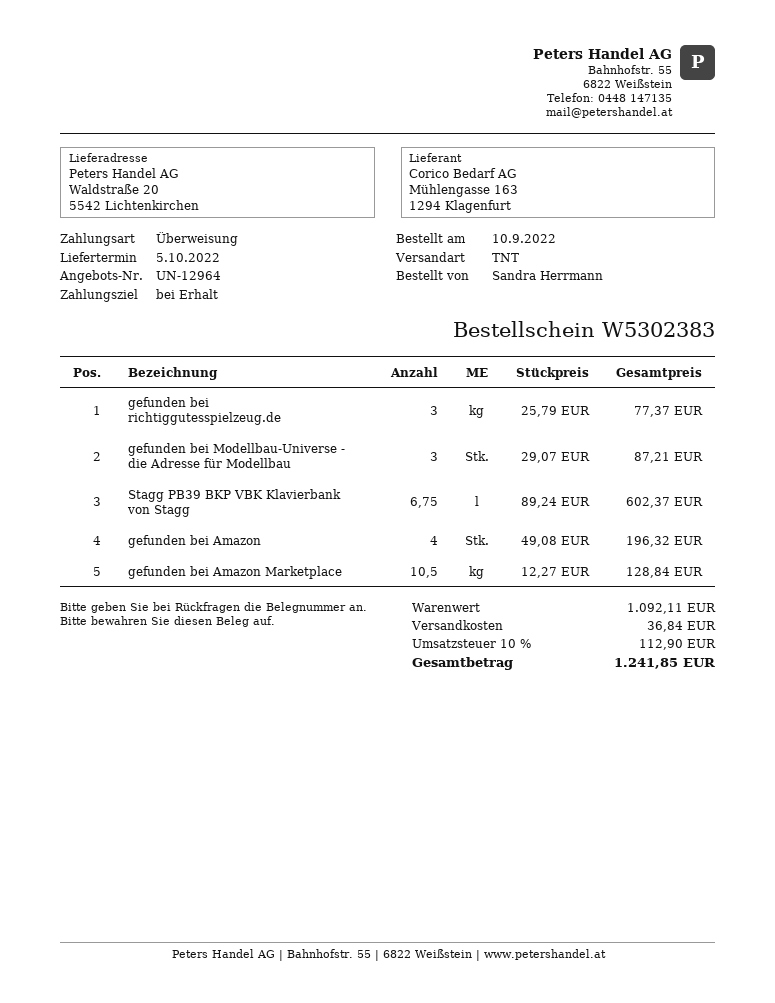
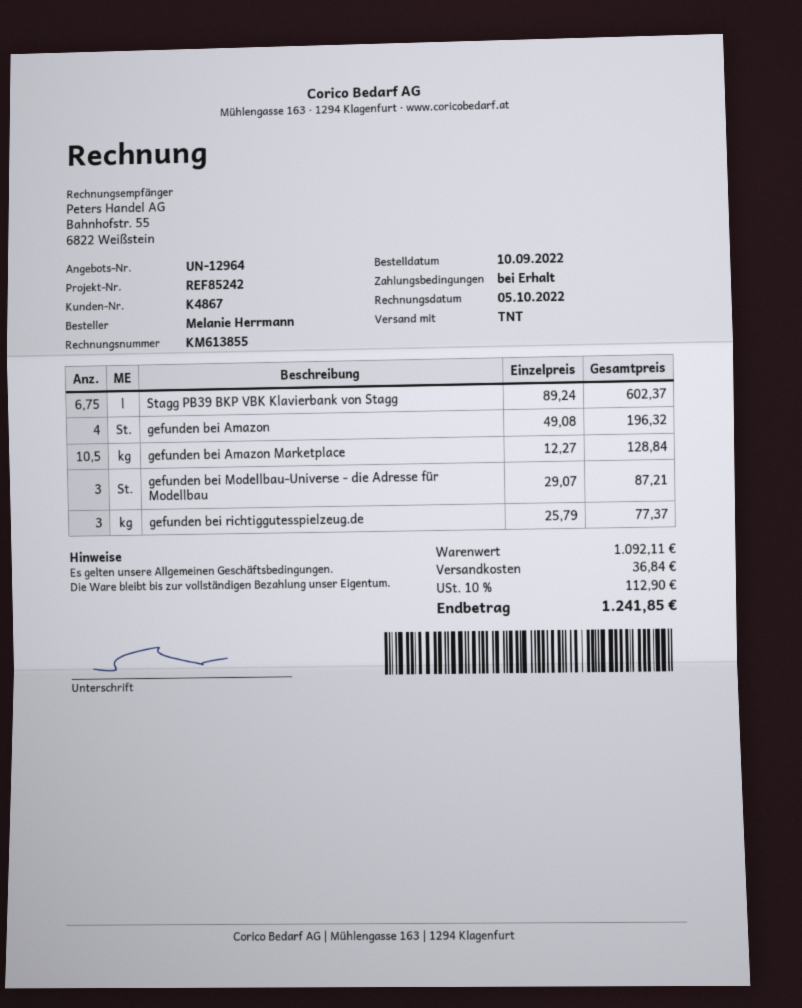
ordered by: Sandra Herrmann -> Melanie Herrmann

